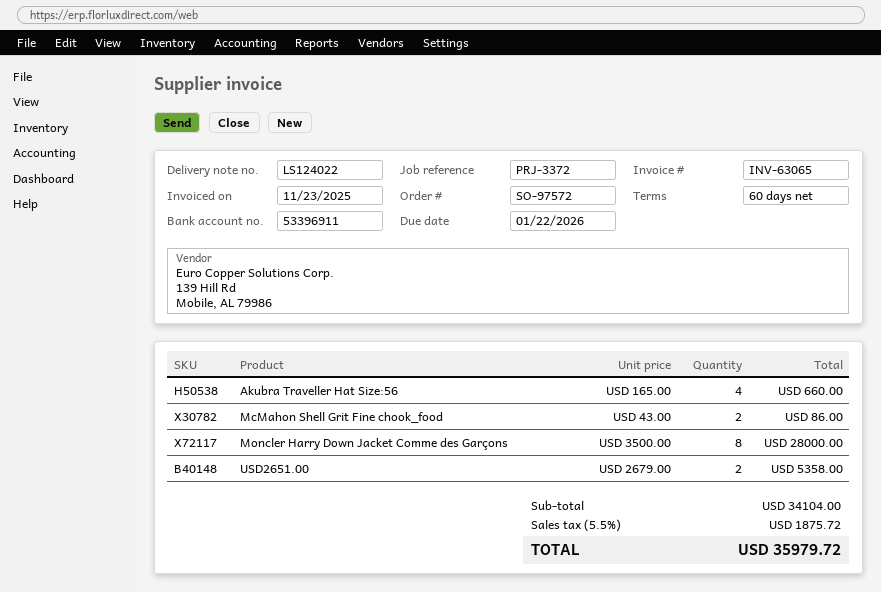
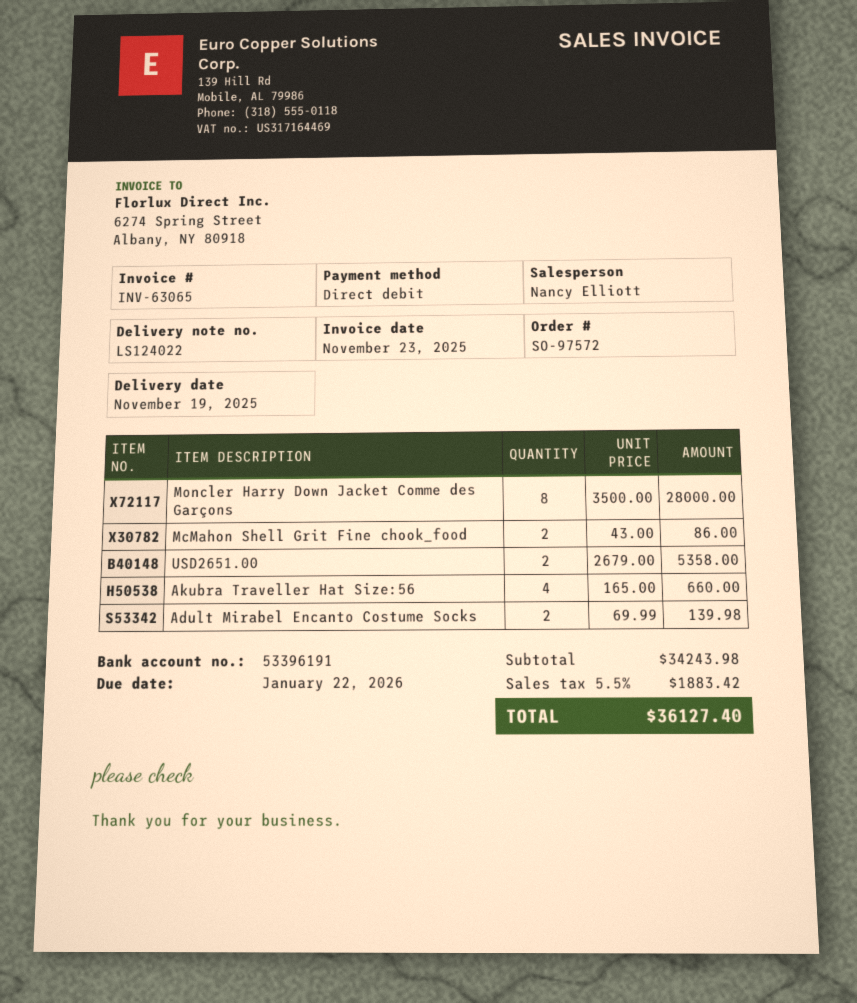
bank account: 53396911 -> 53396191
Adult Mirabel Encanto Costume Socks: none -> 2 x 69.99 = 139.98
subtotal: 34104.00 -> 34243.98
tax: 5.5% = 1875.72 -> 5.5% = 1883.42
total: 35979.72 -> 36127.40

